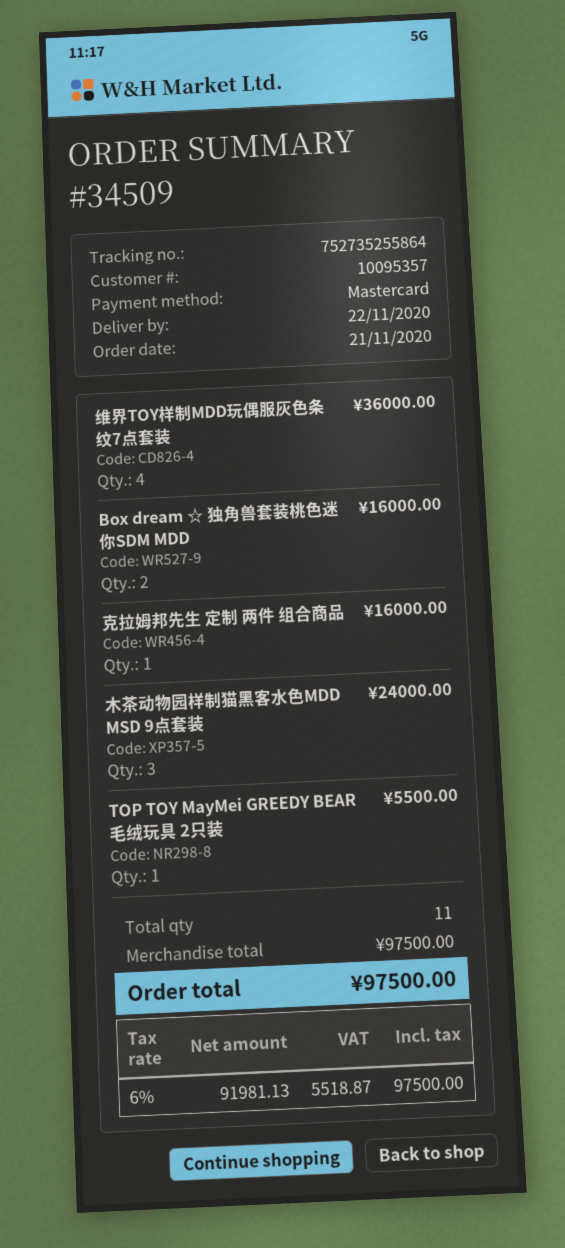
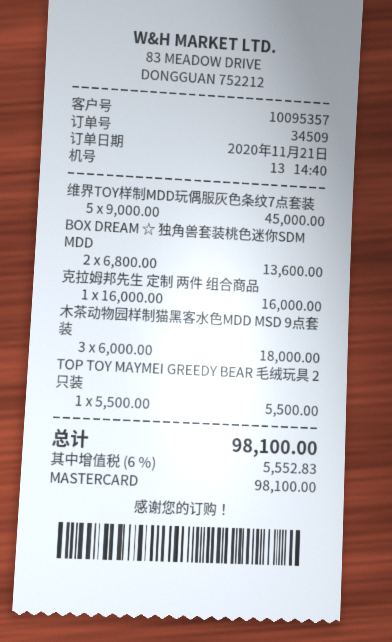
维界TOY样制MDD玩偶服灰色条纹7点套装: 4 for 36000.00 -> 5 for 45000.00
Box dream ☆ 独角兽套装桃色迷你SDM MDD: 2 for 16000.00 -> 2 for 13600.00
木茶动物园样制猫黑客水色MDD MSD 9点套装: 3 for 24000.00 -> 3 for 18000.00
tax: 6% = 5518.87 -> 6% = 5552.83
total: 97500.00 -> 98100.00

